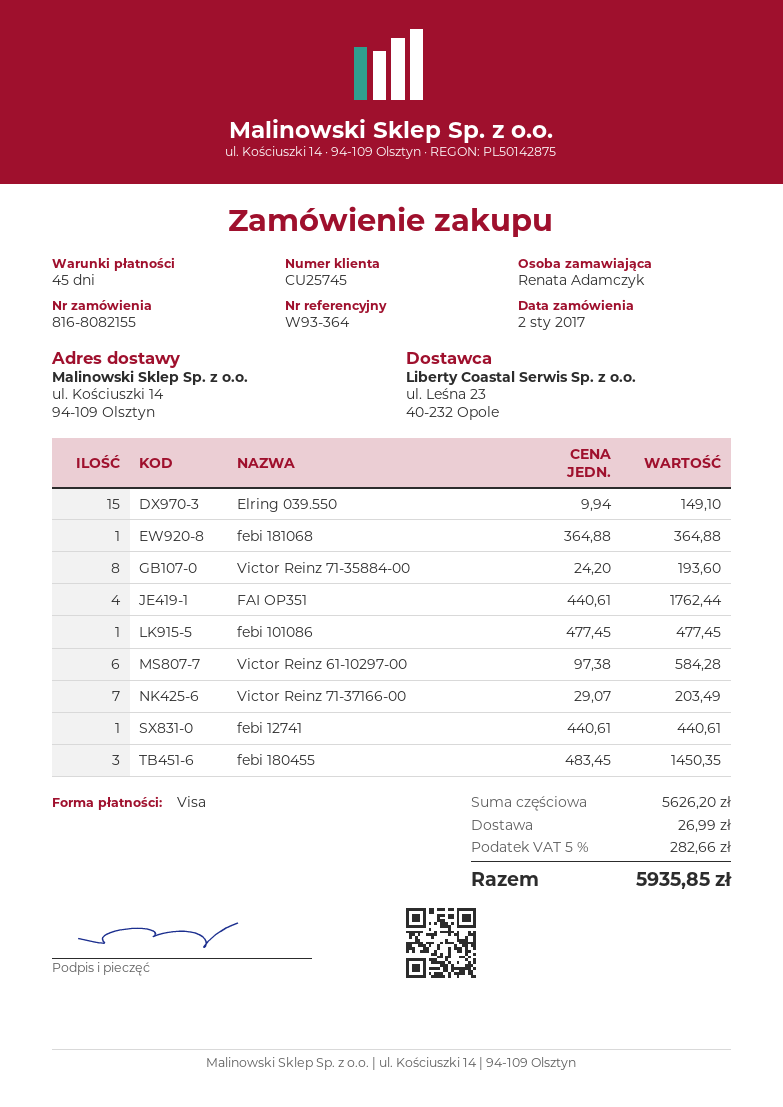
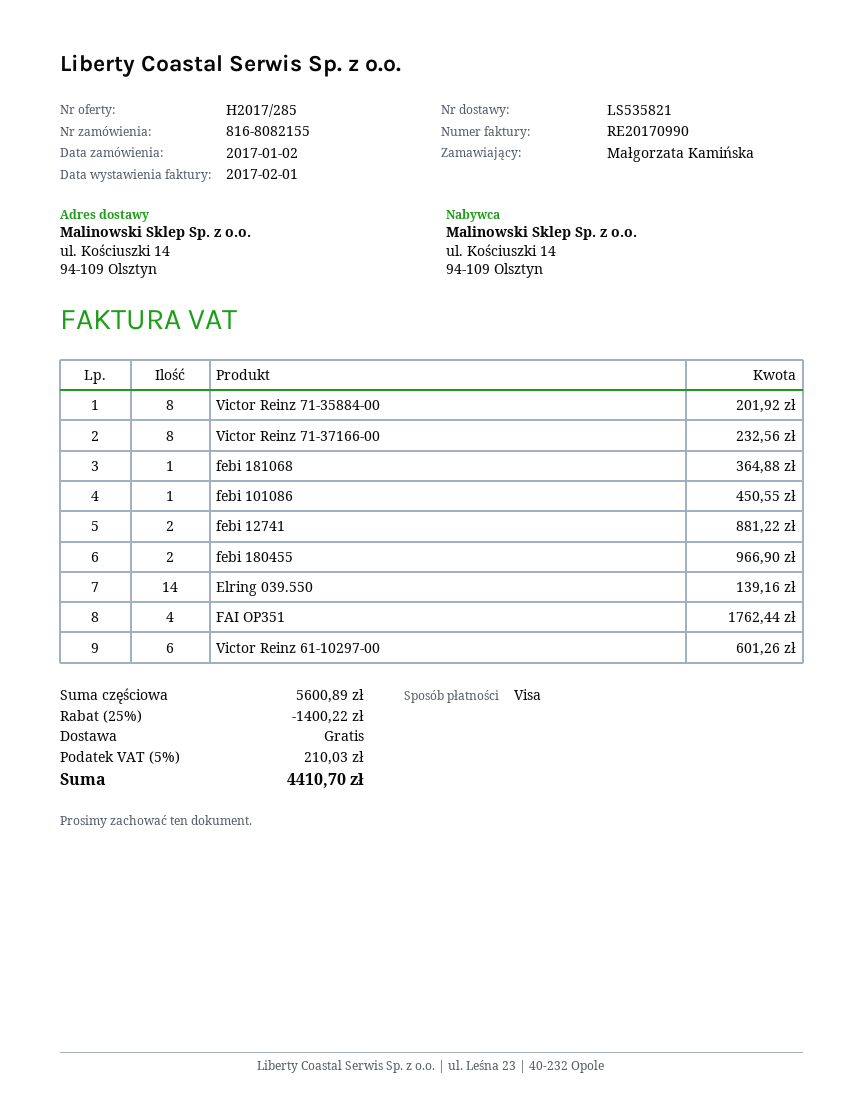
ordered by: Renata Adamczyk -> Małgorzata Kamińska
Elring 039.550: 15 for 149.10 -> 14 for 139.16
Victor Reinz 71-35884-00: 8 for 193.60 -> 8 for 201.92
febi 101086: 1 for 477.45 -> 1 for 450.55
Victor Reinz 61-10297-00: 6 for 584.28 -> 6 for 601.26
Victor Reinz 71-37166-00: 7 for 203.49 -> 8 for 232.56
febi 12741: 1 for 440.61 -> 2 for 881.22
febi 180455: 3 for 1450.35 -> 2 for 966.90
subtotal: 5626.20 -> 5600.89
discount: none -> 25% = 1400.22
shipping: 26.99 -> 0.00
tax: 5% = 282.66 -> 5% = 210.03
total: 5935.85 -> 4410.70

